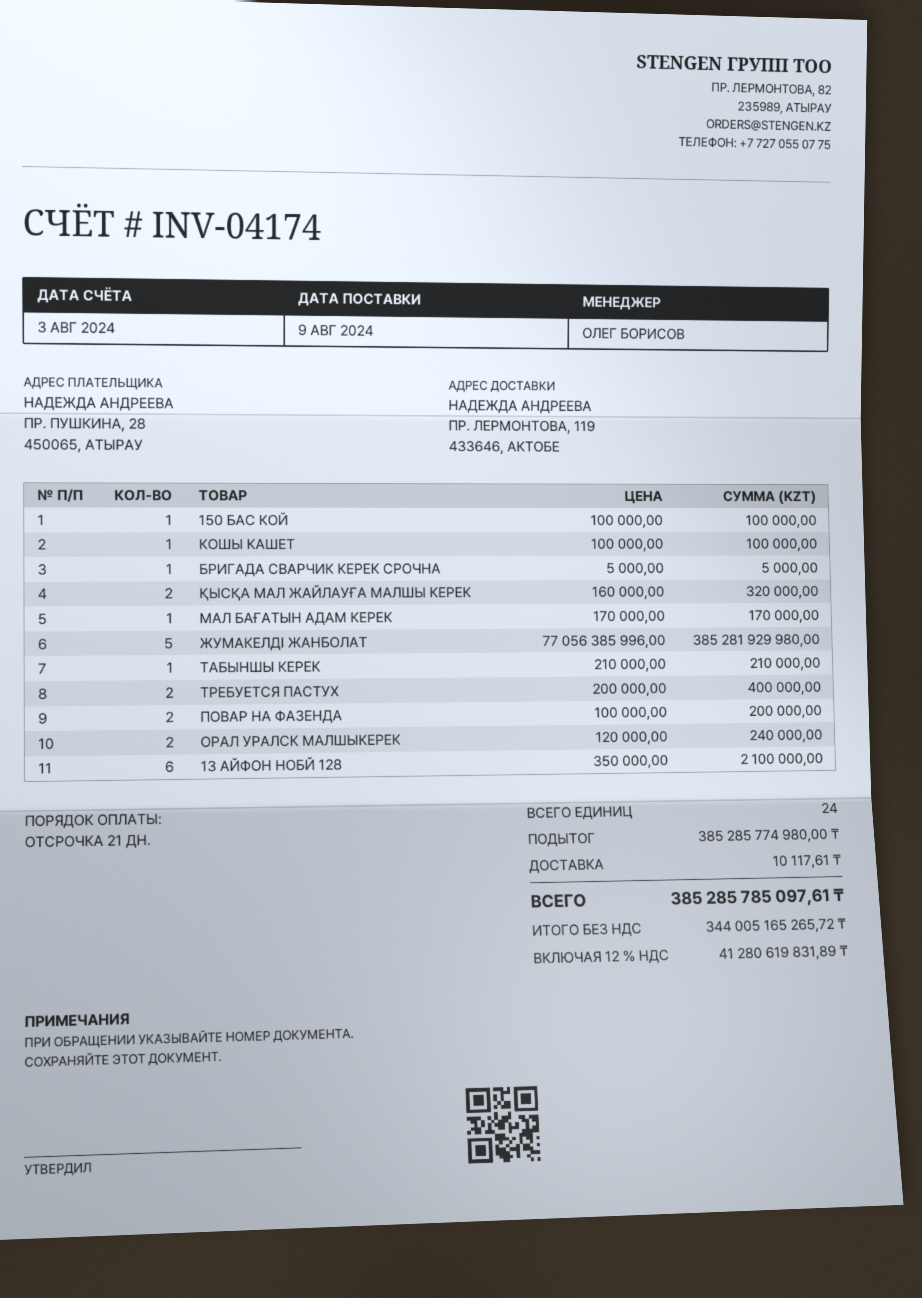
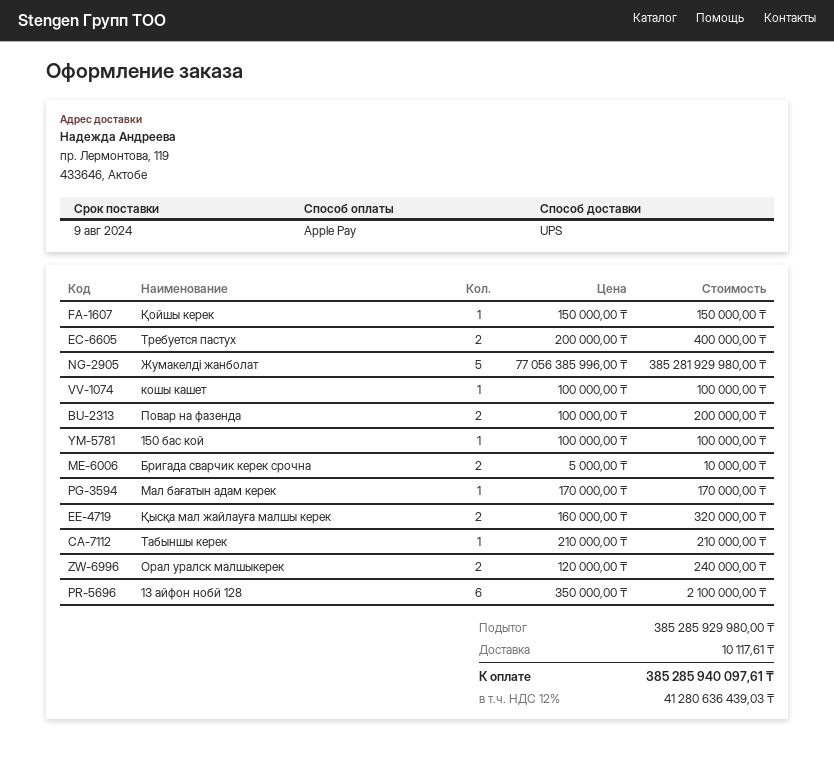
БРИГАДА СВАРЧИК КЕРЕК СРОЧНА: 1 x 5000.00 = 5000.00 -> 2 x 5000.00 = 10000.00
Қойшы керек: none -> 1 x 150000.00 = 150000.00
subtotal: 385285774980.00 -> 385285929980.00
tax: 12% = 41280619831.89 -> 12% = 41280636439.03
total: 385285785097.61 -> 385285940097.61

